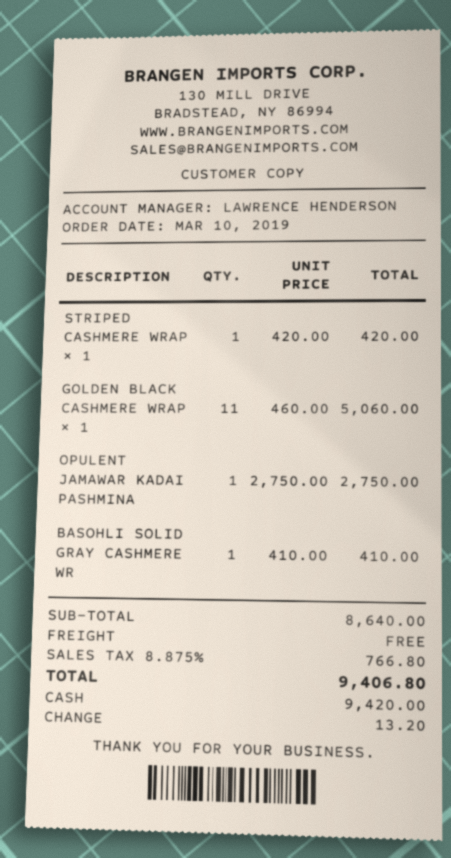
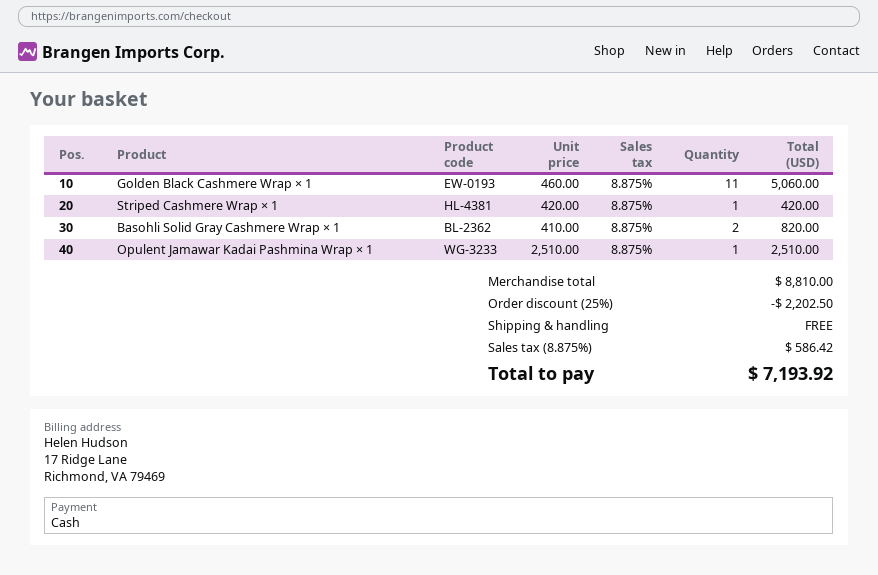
OPULENT JAMAWAR KADAI PASHMINA: 1 x 2750.00 = 2750.00 -> 1 x 2510.00 = 2510.00
BASOHLI SOLID GRAY CASHMERE WR: 1 x 410.00 = 410.00 -> 2 x 410.00 = 820.00
subtotal: 8640.00 -> 8810.00
discount: none -> 25% = 2202.50
tax: 8.875% = 766.80 -> 8.875% = 586.42
total: 9406.80 -> 7193.92

